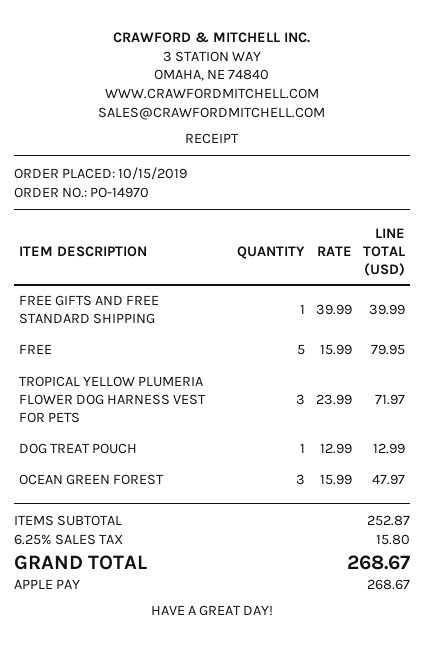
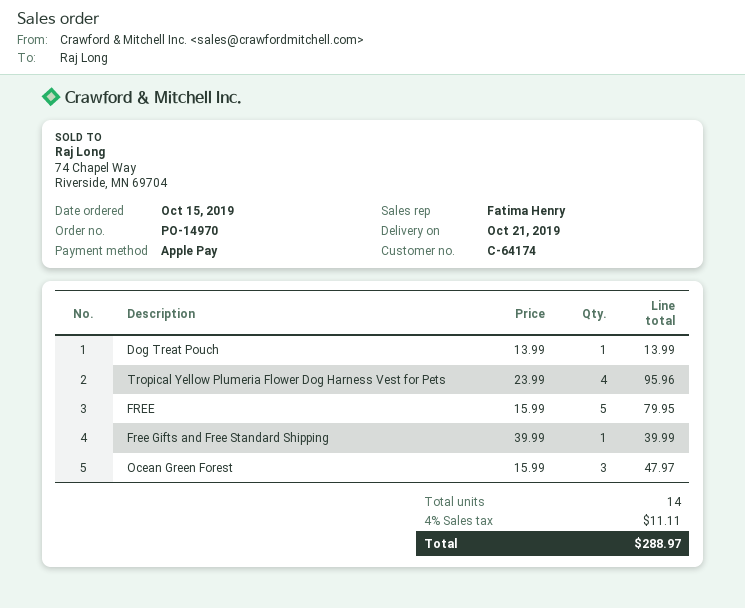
TROPICAL YELLOW PLUMERIA FLOWER DOG HARNESS VEST FOR PETS: 3 x 23.99 = 71.97 -> 4 x 23.99 = 95.96
DOG TREAT POUCH: 1 x 12.99 = 12.99 -> 1 x 13.99 = 13.99
tax: 6.25% = 15.80 -> 4% = 11.11
total: 268.67 -> 288.97

